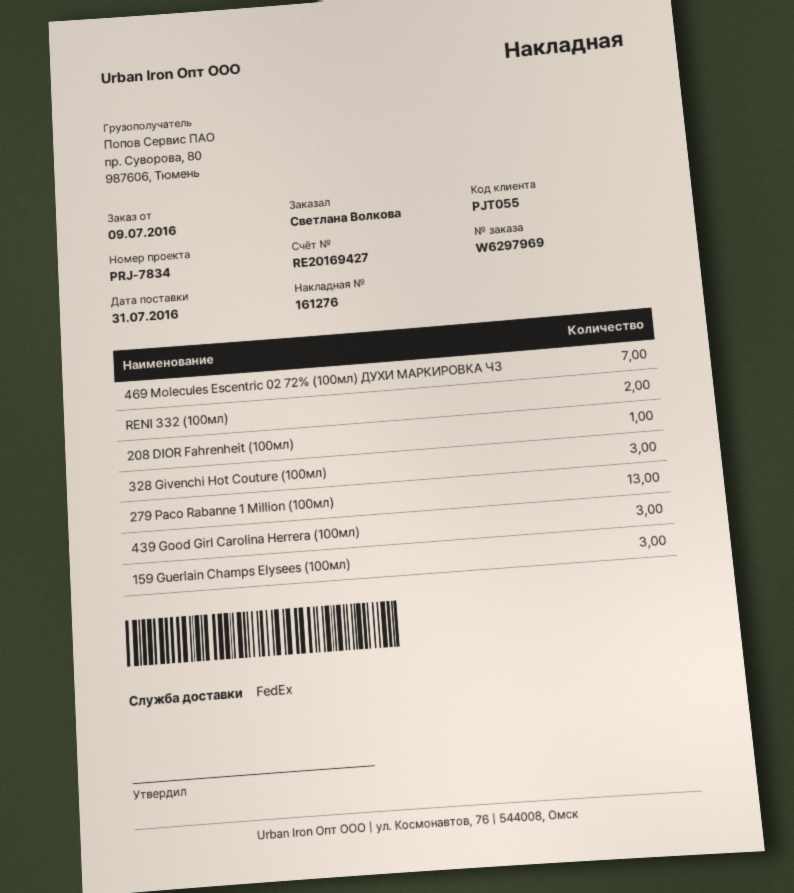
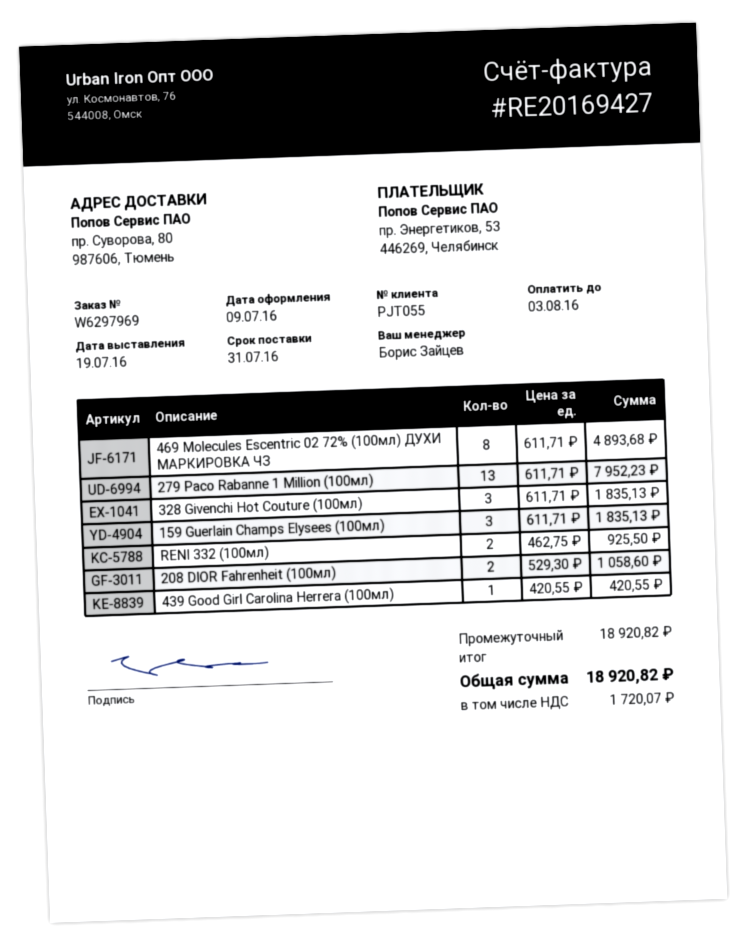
469 Molecules Escentric 02 72% (100мл) ДУХИ МАРКИРОВКА ЧЗ: 7 -> 8
208 DIOR Fahrenheit (100мл): 1 -> 2
439 Good Girl Carolina Herrera (100мл): 3 -> 1

